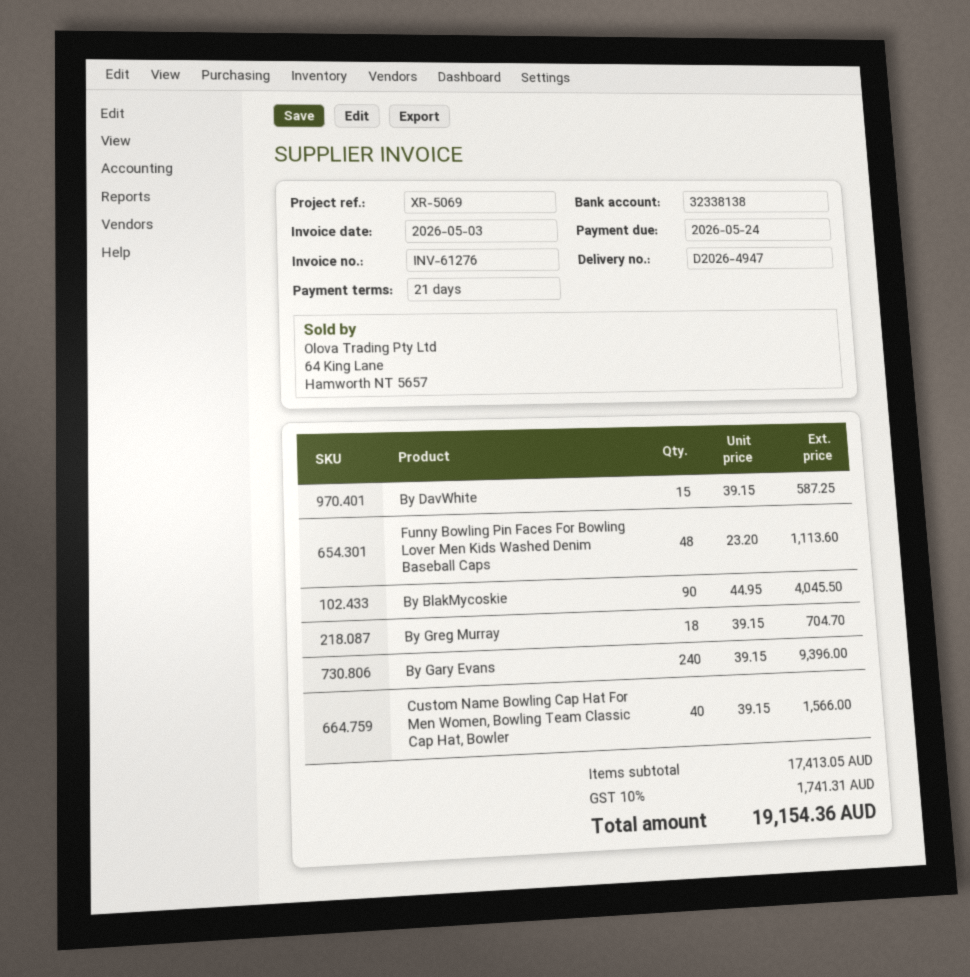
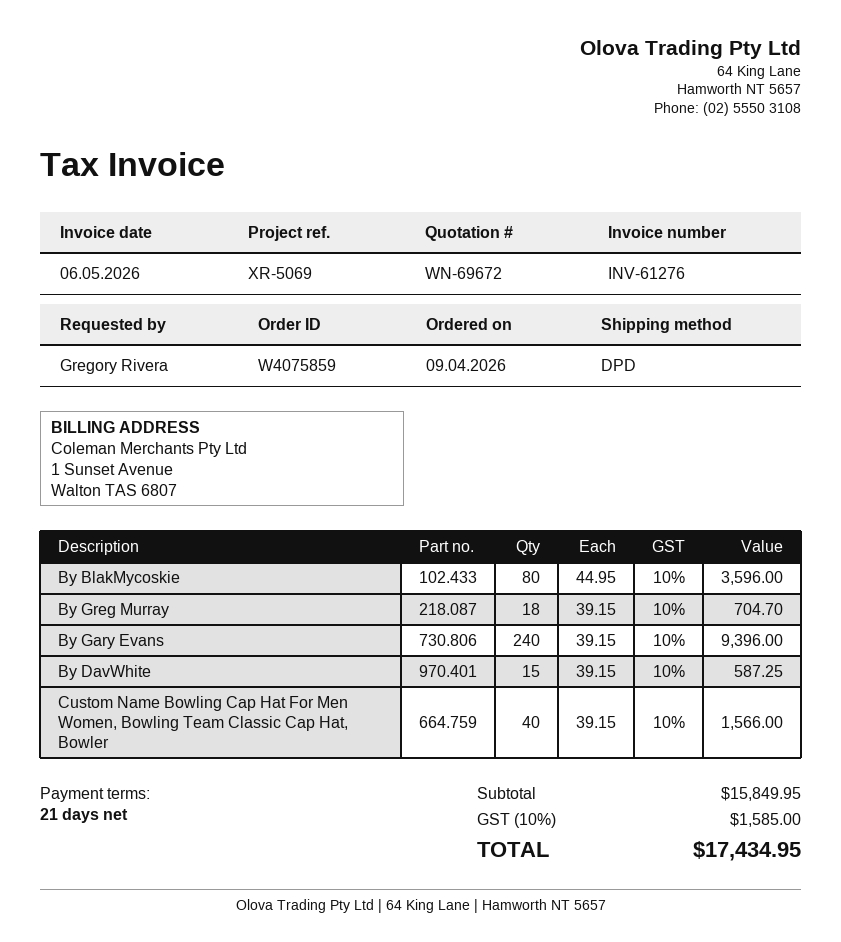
invoice date: 2026-05-03 -> 2026-05-06
Funny Bowling Pin Faces For Bowling Lover Men Kids Washed Denim Baseball Caps: 48 x 23.20 = 1113.60 -> none
By BlakMycoskie: 90 x 44.95 = 4045.50 -> 80 x 44.95 = 3596.00
subtotal: 17413.05 -> 15849.95
tax: 10% = 1741.31 -> 10% = 1585.00
total: 19154.36 -> 17434.95

